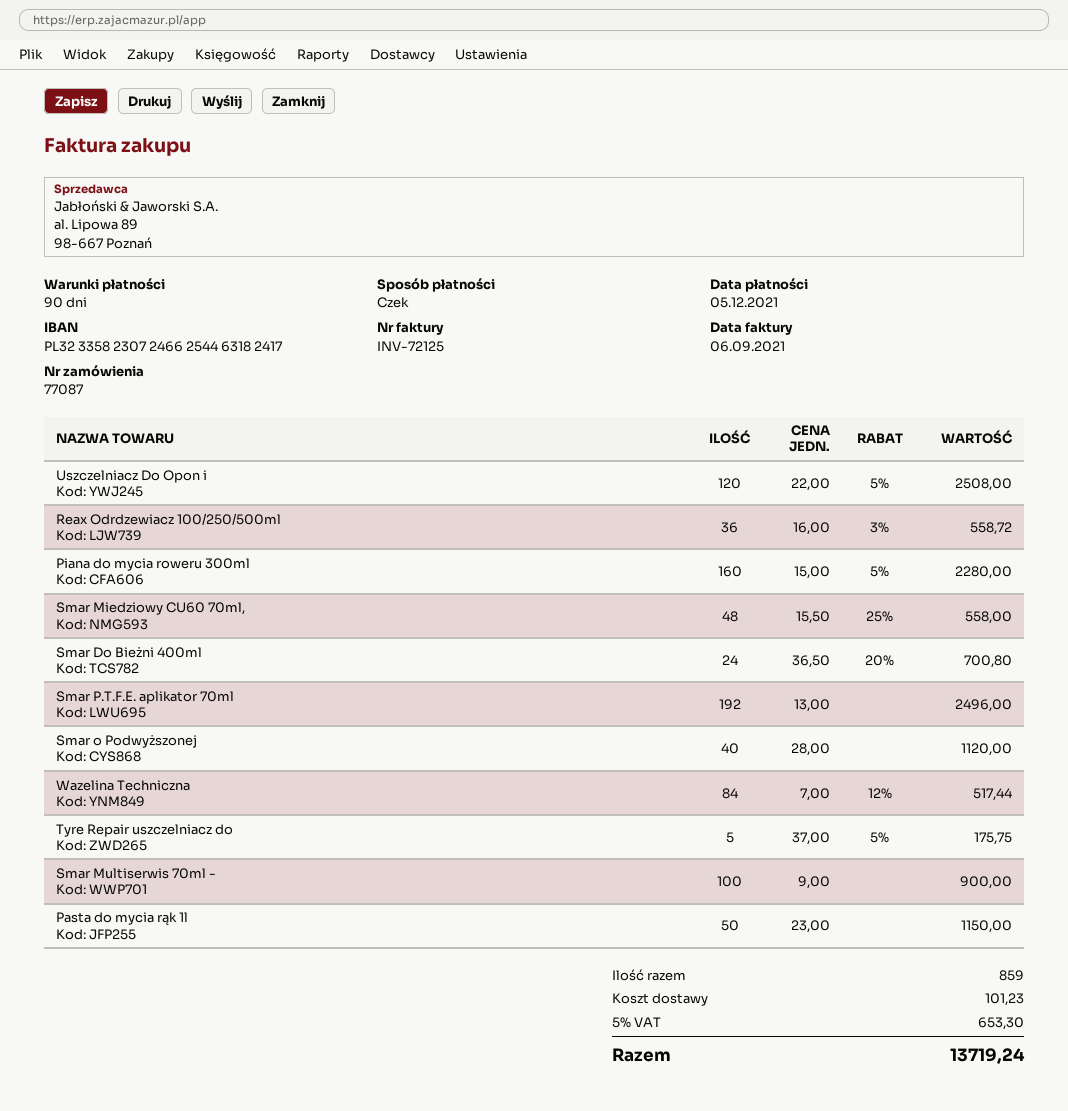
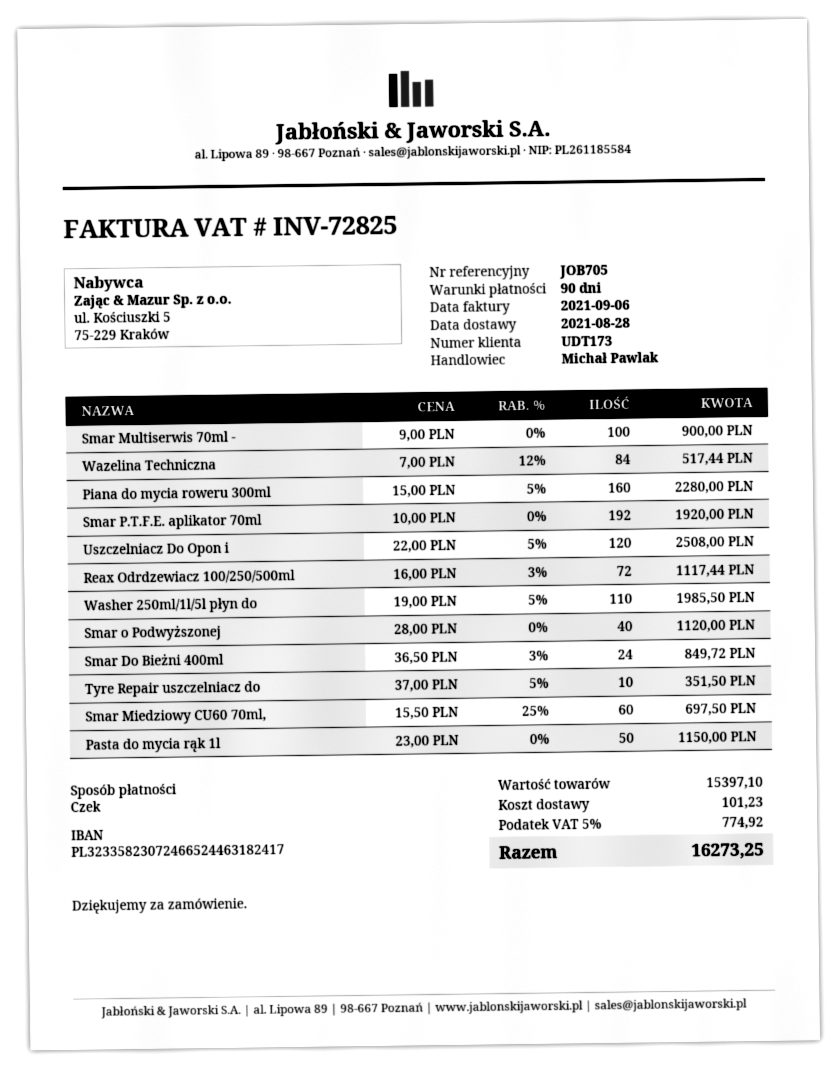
invoice number: INV-72125 -> INV-72825
bank account: PL32335823072466254463182417 -> PL32335823072466524463182417
Reax Odrdzewiacz 100/250/500ml: 36 x 16.00 - 3% = 558.72 -> 72 x 16.00 - 3% = 1117.44
Smar Miedziowy CU60 70ml,: 48 x 15.50 - 25% = 558.00 -> 60 x 15.50 - 25% = 697.50
Smar Do Bieżni 400ml: 24 x 36.50 - 20% = 700.80 -> 24 x 36.50 - 3% = 849.72
Smar P.T.F.E. aplikator 70ml: 192 x 13.00 = 2496.00 -> 192 x 10.00 = 1920.00
Tyre Repair uszczelniacz do: 5 x 37.00 - 5% = 175.75 -> 10 x 37.00 - 5% = 351.50
Washer 250ml/1l/5l płyn do: none -> 110 x 19.00 - 5% = 1985.50
tax: 5% = 653.30 -> 5% = 774.92
total: 13719.24 -> 16273.25

